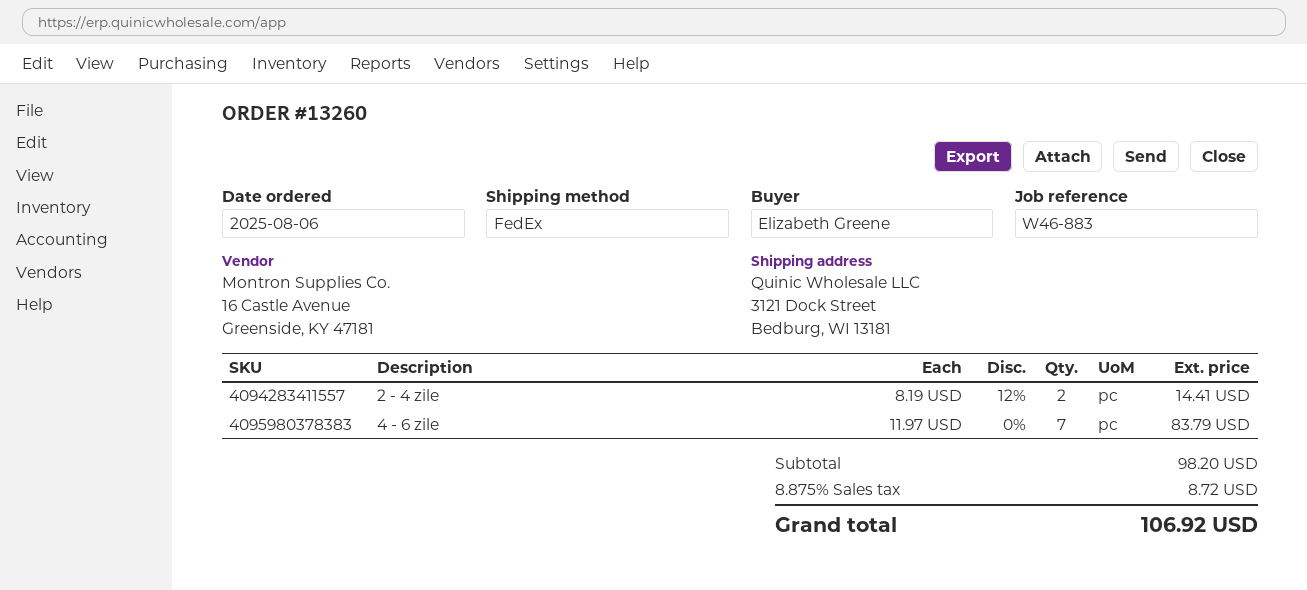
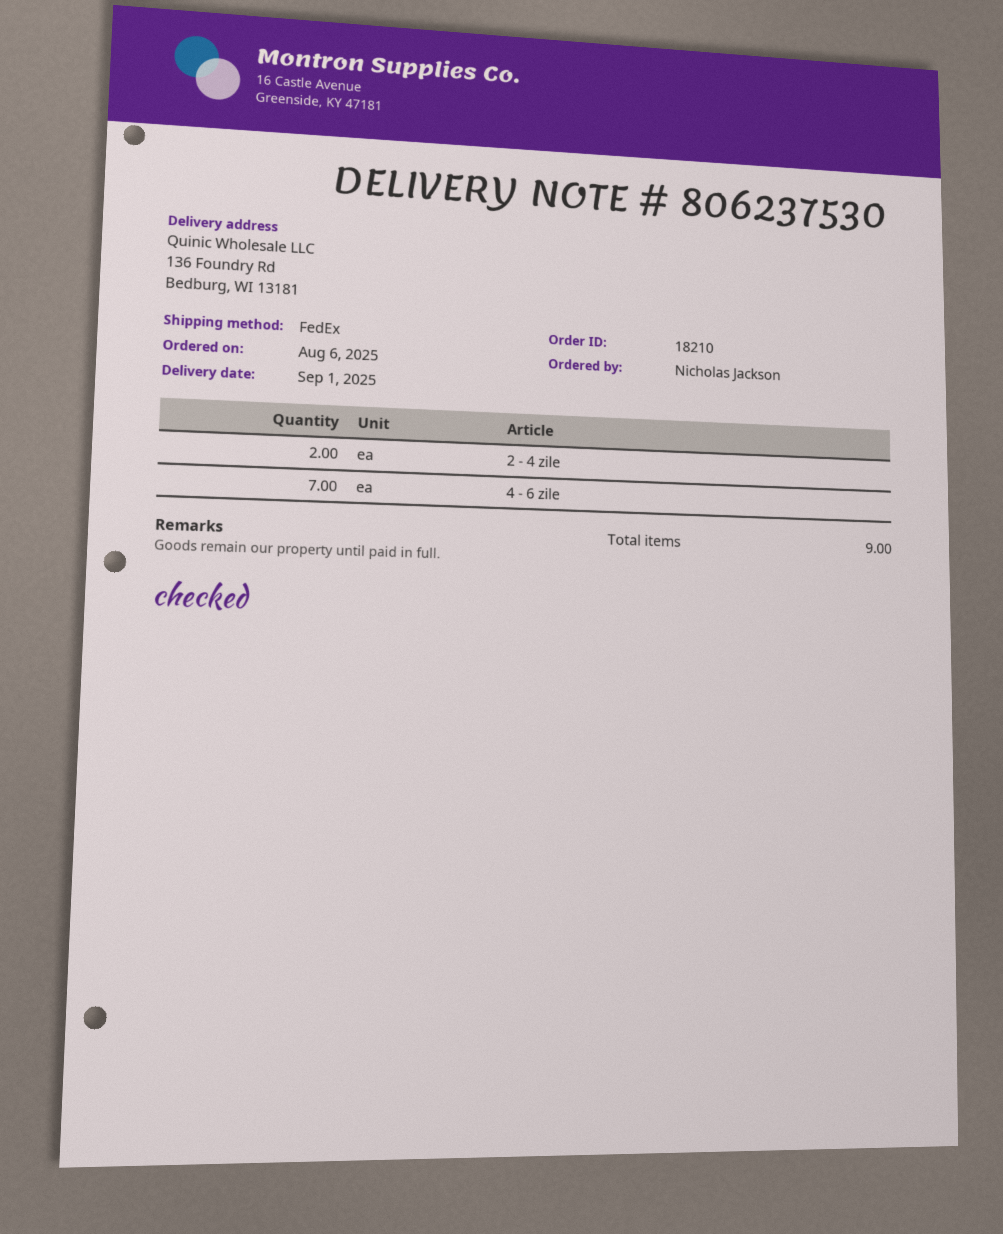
order number: 13260 -> 18210
ordered by: Elizabeth Greene -> Nicholas Jackson
ship to: 3121 Dock Street, Bedburg, WI 13181 -> 136 Foundry Rd, Bedburg, WI 13181

